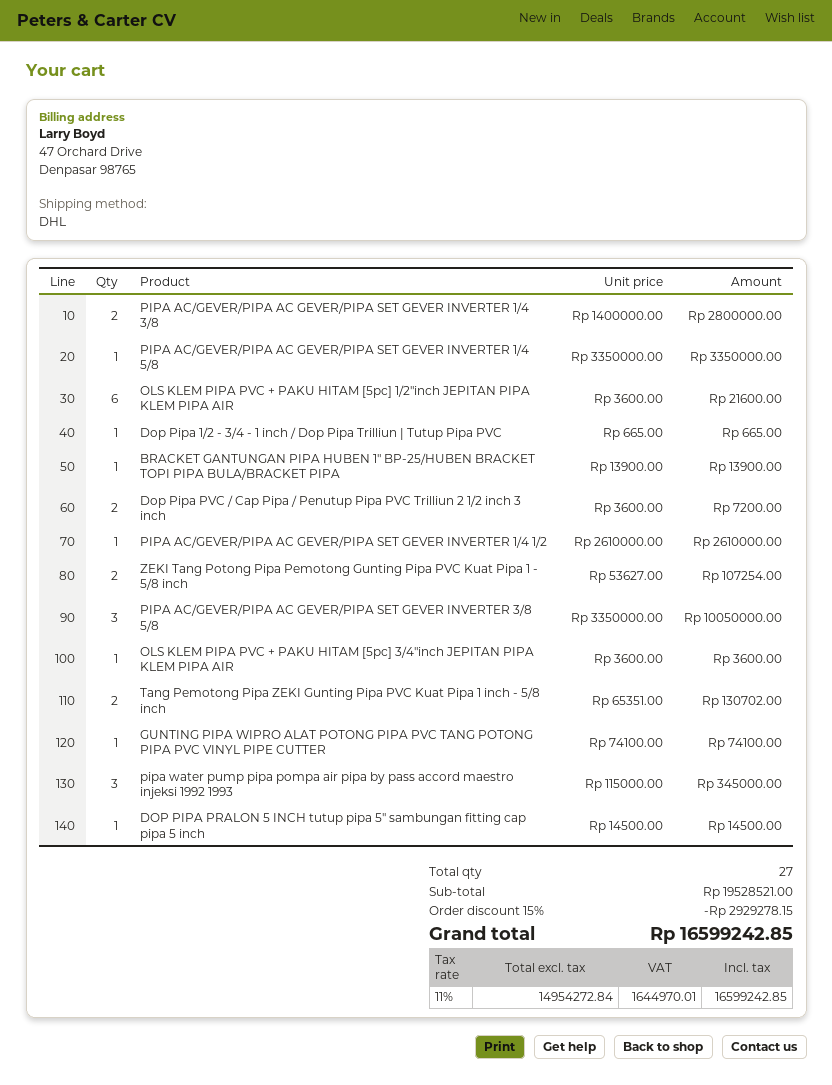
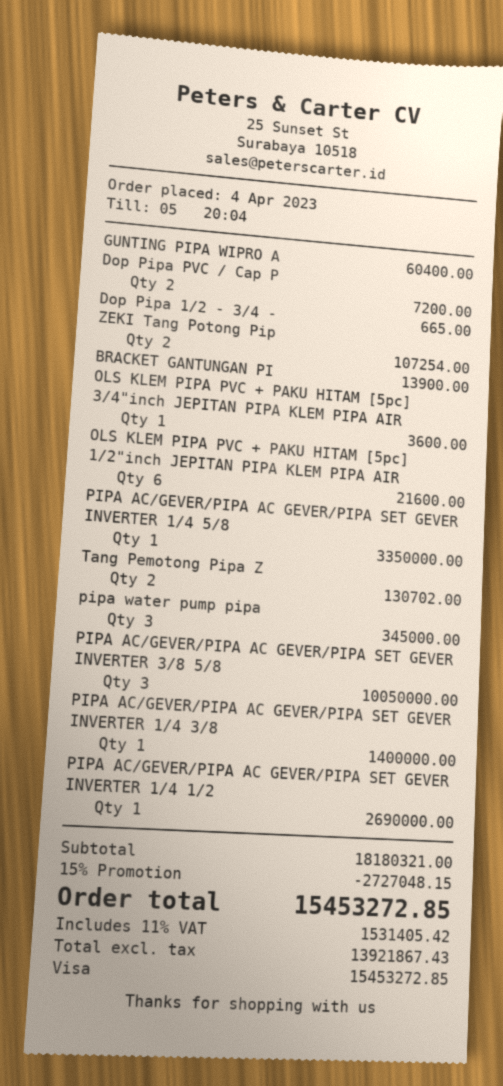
PIPA AC/GEVER/PIPA AC GEVER/PIPA SET GEVER INVERTER 1/4 3/8: 2 for 2800000.00 -> 1 for 1400000.00
PIPA AC/GEVER/PIPA AC GEVER/PIPA SET GEVER INVERTER 1/4 1/2: 1 for 2610000.00 -> 1 for 2690000.00
GUNTING PIPA WIPRO ALAT POTONG PIPA PVC TANG POTONG PIPA PVC VINYL PIPE CUTTER: 1 for 74100.00 -> 1 for 60400.00
DOP PIPA PRALON 5 INCH tutup pipa 5'' sambungan fitting cap pipa 5 inch: 1 for 14500.00 -> none
subtotal: 19528521.00 -> 18180321.00
discount: 15% = 2929278.15 -> 15% = 2727048.15
net: 14954272.84 -> 13921867.43
tax: 11% = 1644970.01 -> 11% = 1531405.42
total: 16599242.85 -> 15453272.85

